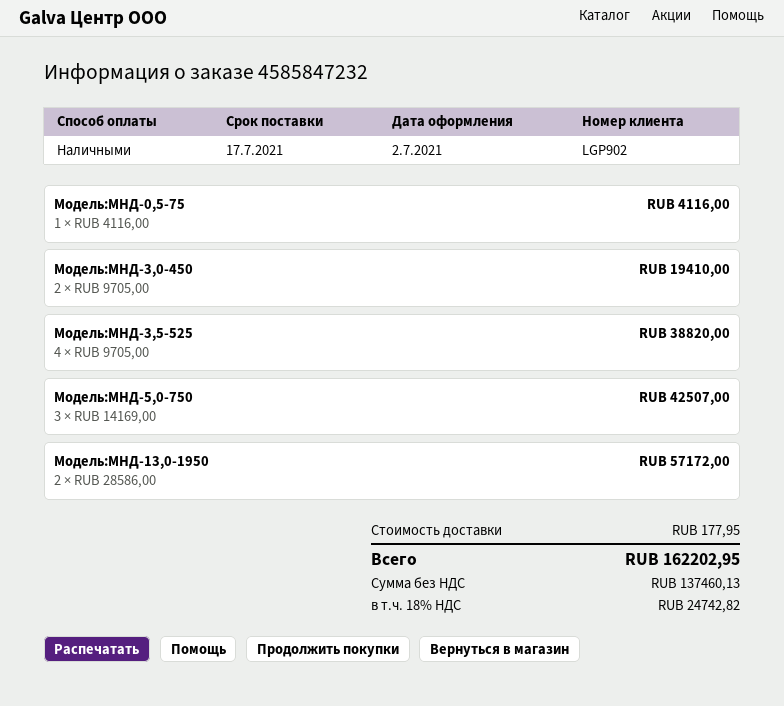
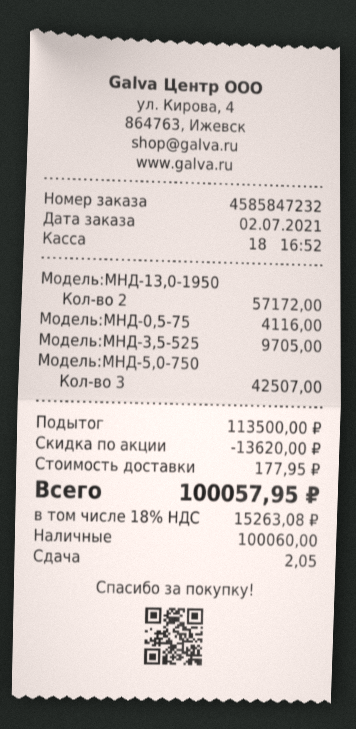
Модель:МНД-3,0-450: 2 for 19410.00 -> none
Модель:МНД-3,5-525: 4 for 38820.00 -> 1 for 9705.00
discount: none -> 13620.00
tax: 18% = 24742.82 -> 18% = 15263.08
total: 162202.95 -> 100057.95

